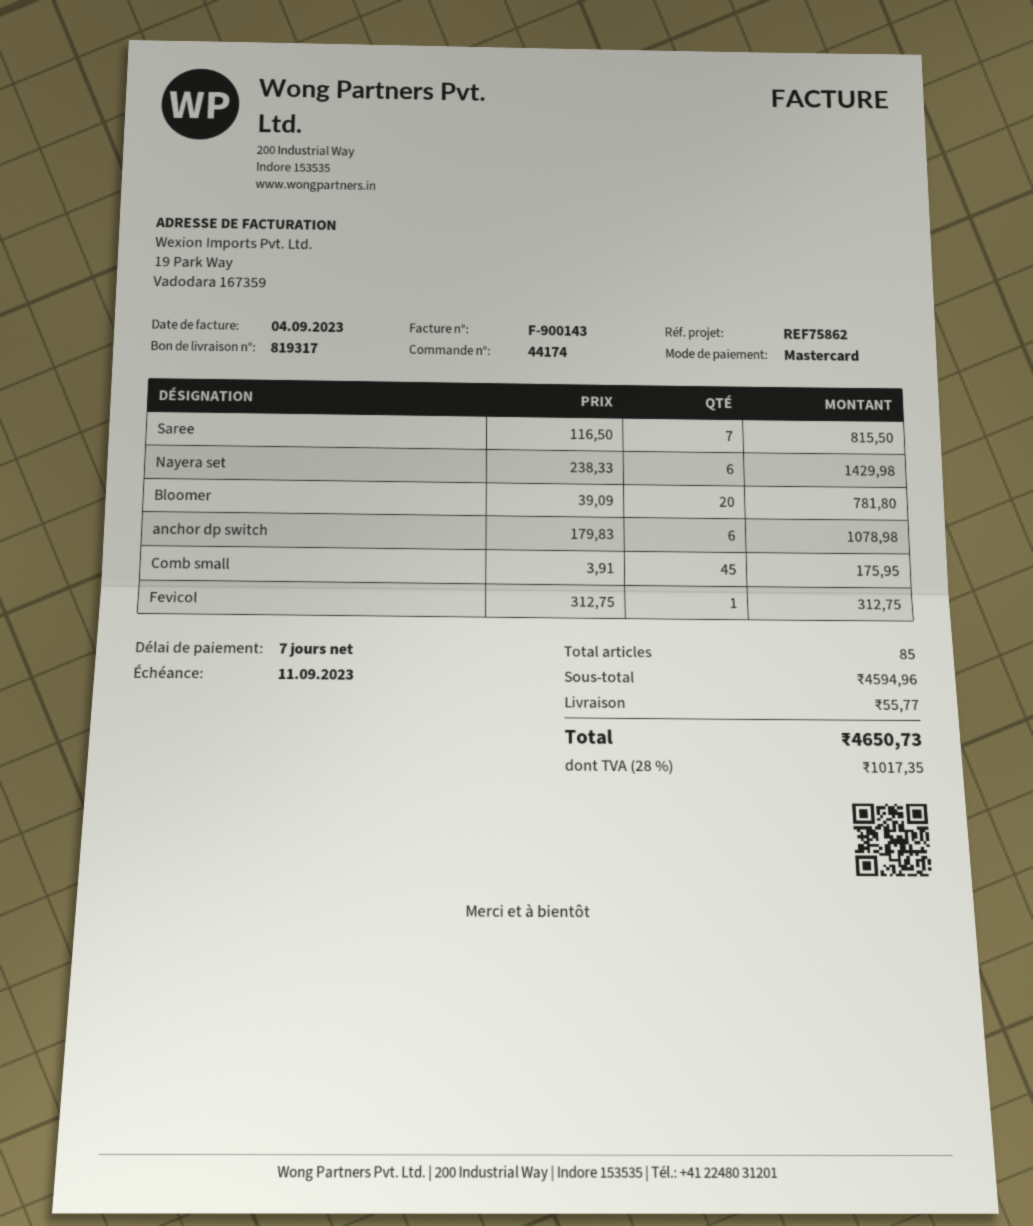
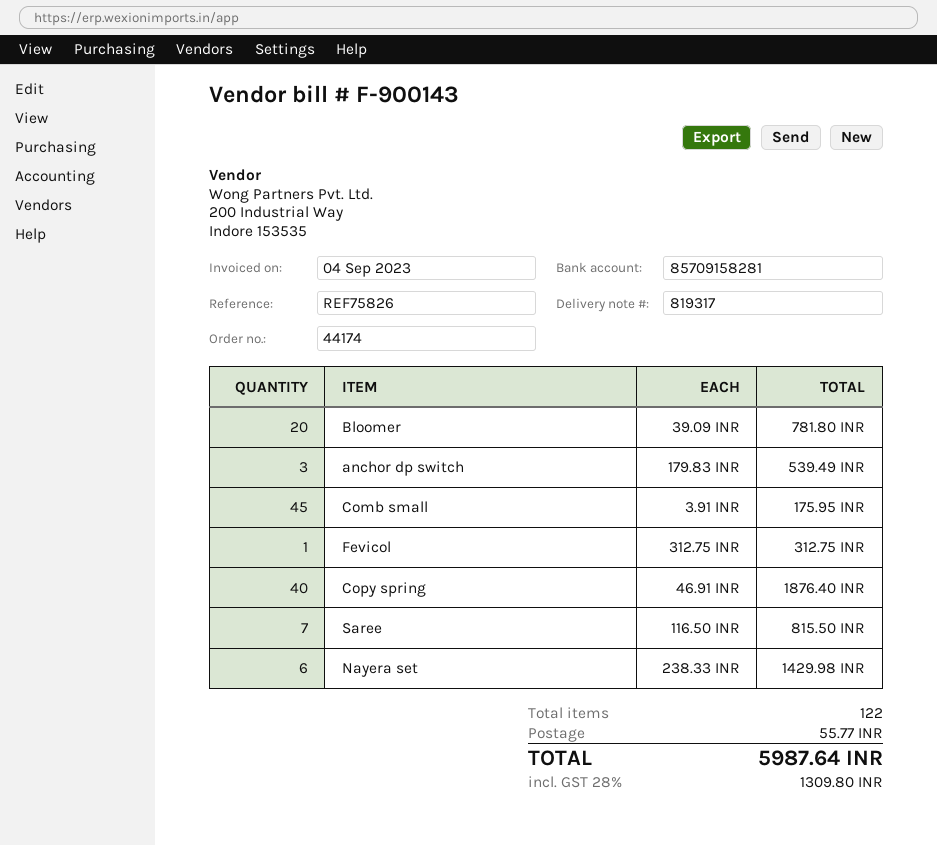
reference: REF75862 -> REF75826
anchor dp switch: 6 x 179.83 = 1078.98 -> 3 x 179.83 = 539.49
Copy spring: none -> 40 x 46.91 = 1876.40
total quantity: 85 -> 122
tax: 28% = 1017.35 -> 28% = 1309.80
total: 4650.73 -> 5987.64

